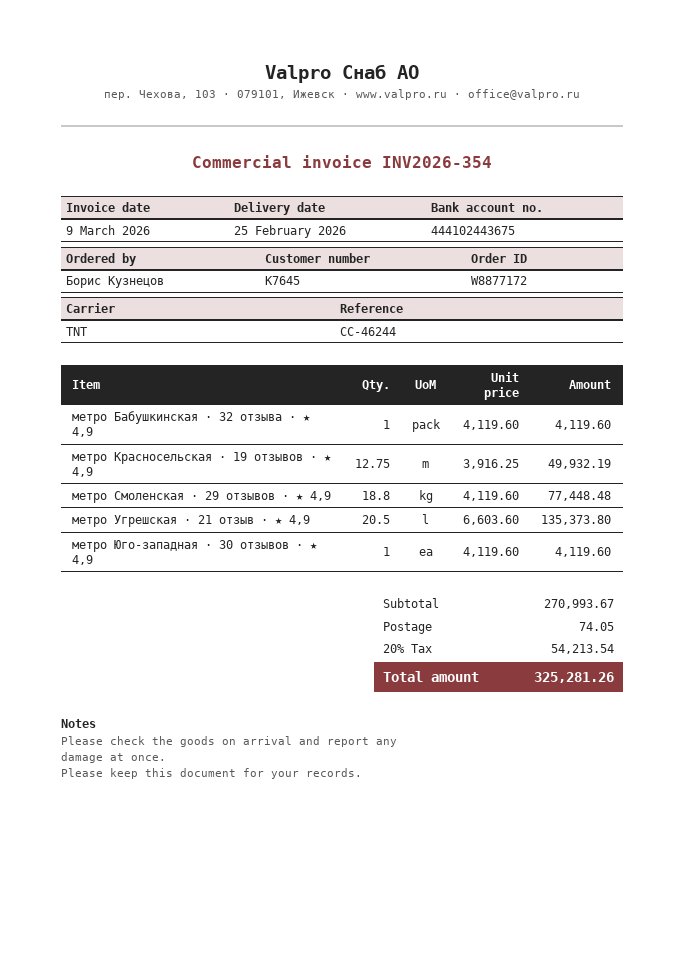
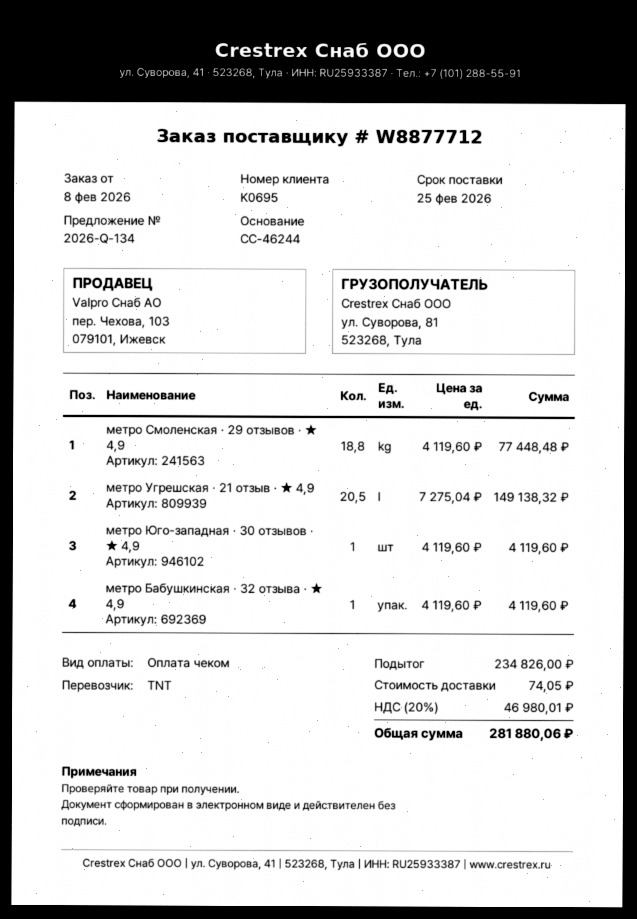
order number: W8877172 -> W8877712
customer number: K7645 -> K0695
метро Красносельская · 19 отзывов · ★ 4,9: 12.75 x 3916.25 = 49932.19 -> none
метро Угрешская · 21 отзыв · ★ 4,9: 20.5 x 6603.60 = 135373.80 -> 20.5 x 7275.04 = 149138.32
subtotal: 270993.67 -> 234826.00
tax: 20% = 54213.54 -> 20% = 46980.01
total: 325281.26 -> 281880.06

